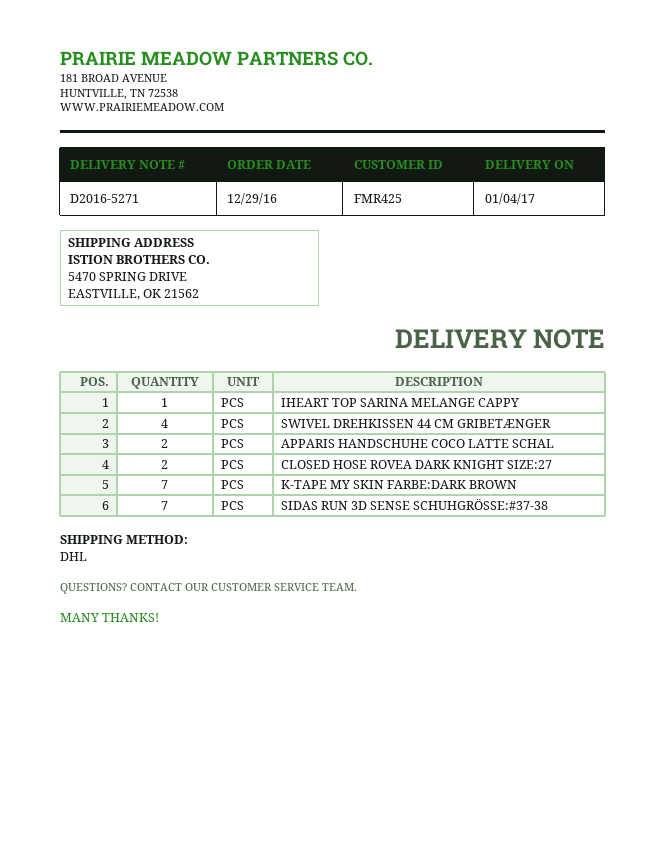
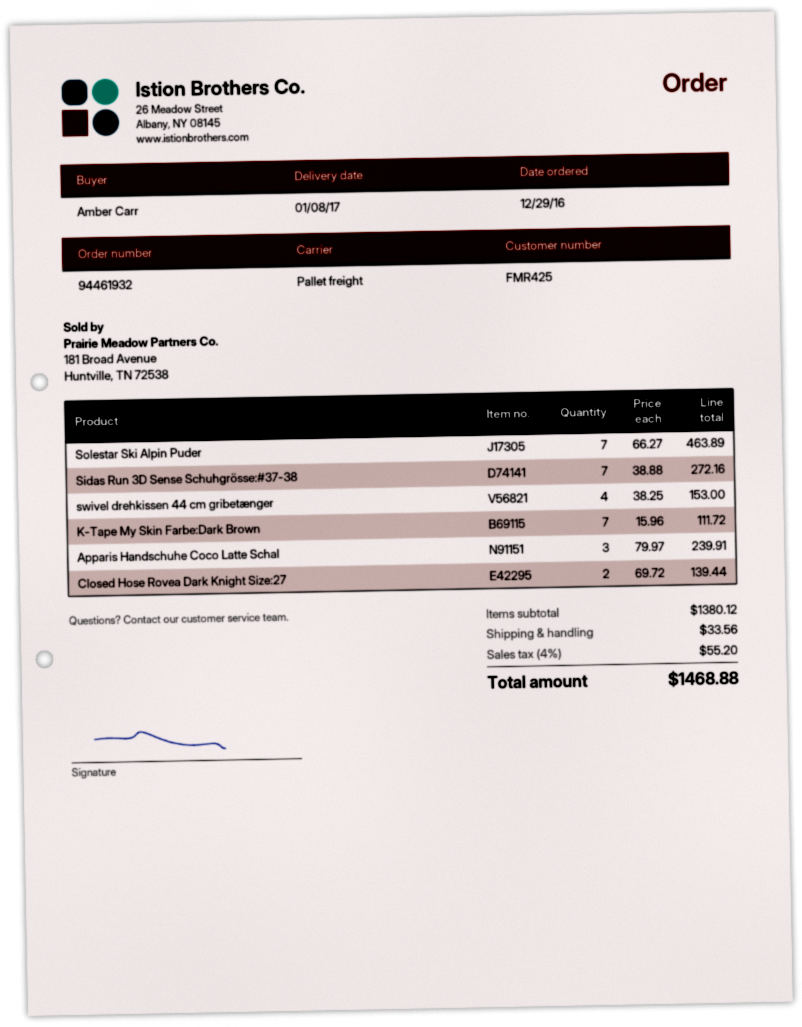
delivery date: 2017-01-04 -> 2017-01-08
shipping method: DHL -> pallet freight
IHEART TOP SARINA MELANGE CAPPY: 1 -> none
APPARIS HANDSCHUHE COCO LATTE SCHAL: 2 -> 3
Solestar Ski Alpin Puder: none -> 7

